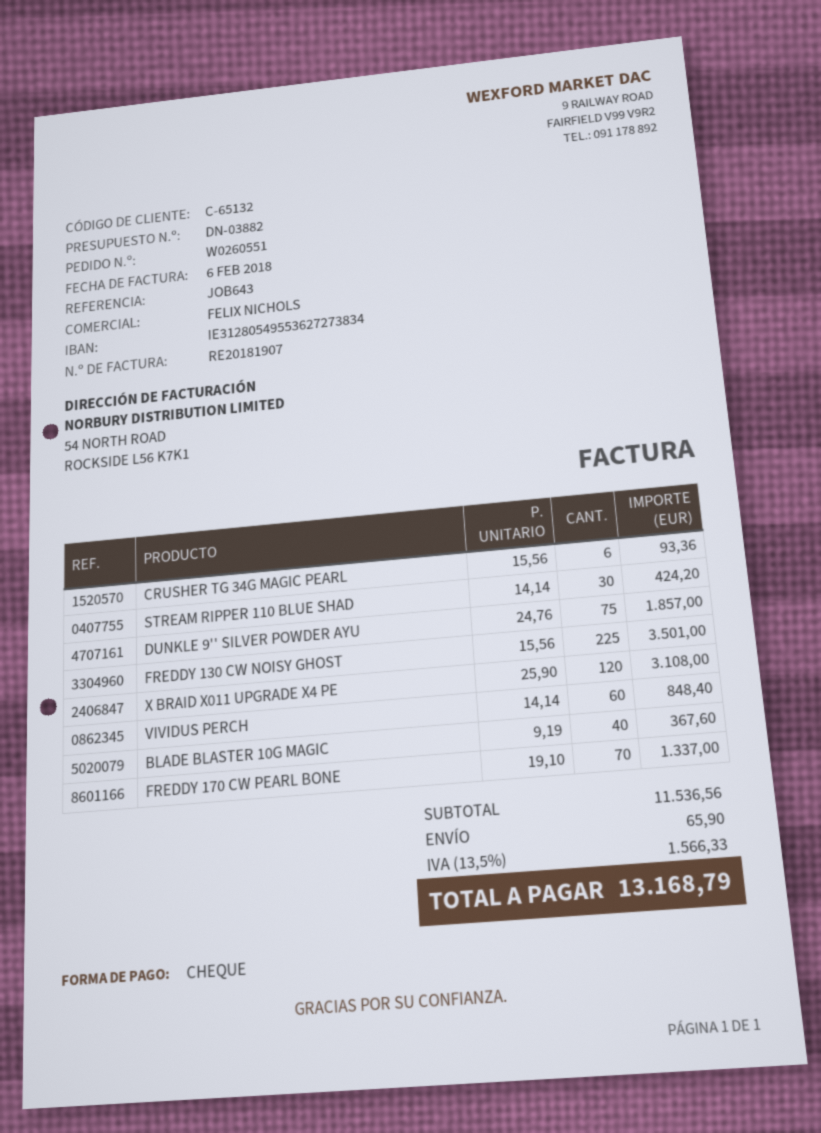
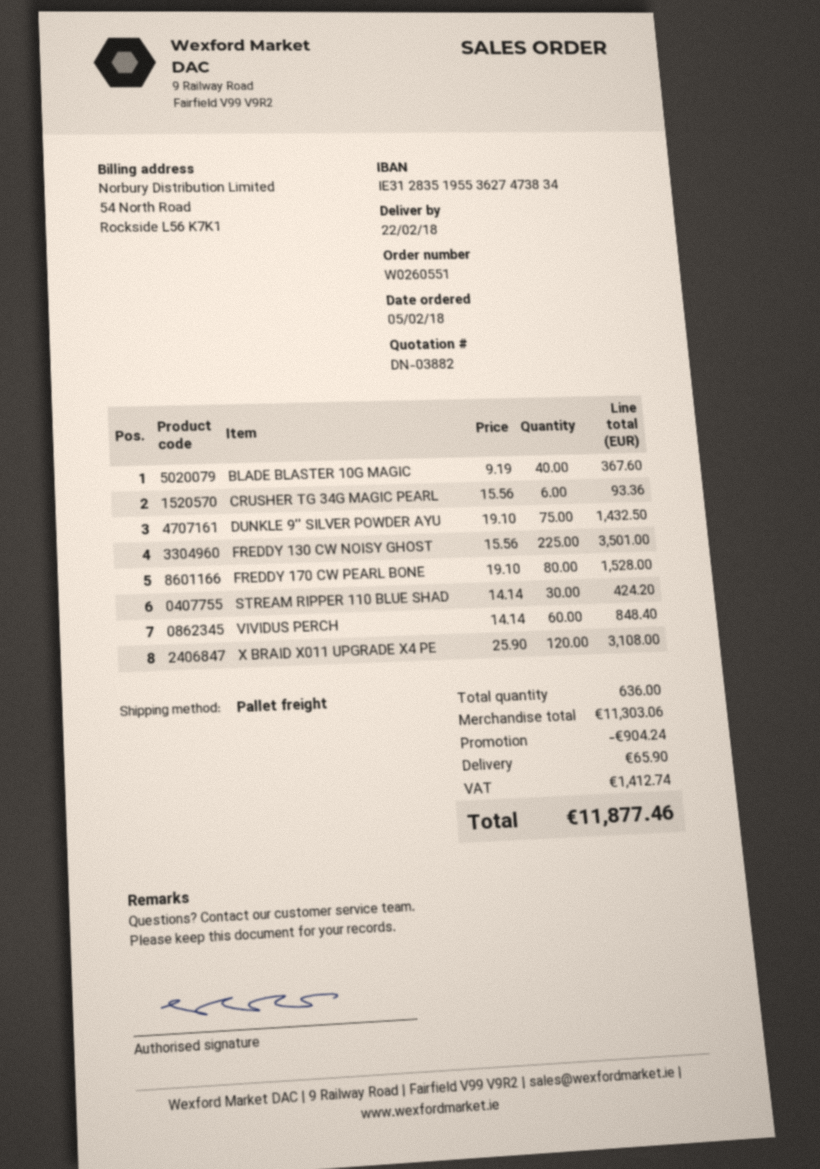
bank account: IE31280549553627273834 -> IE31283519553627473834
DUNKLE 9'' SILVER POWDER AYU: 75 x 24.76 = 1857.00 -> 75 x 19.10 = 1432.50
FREDDY 170 CW PEARL BONE: 70 x 19.10 = 1337.00 -> 80 x 19.10 = 1528.00
subtotal: 11536.56 -> 11303.06
discount: none -> 904.24
tax: 1566.33 -> 1412.74
total: 13168.79 -> 11877.46

